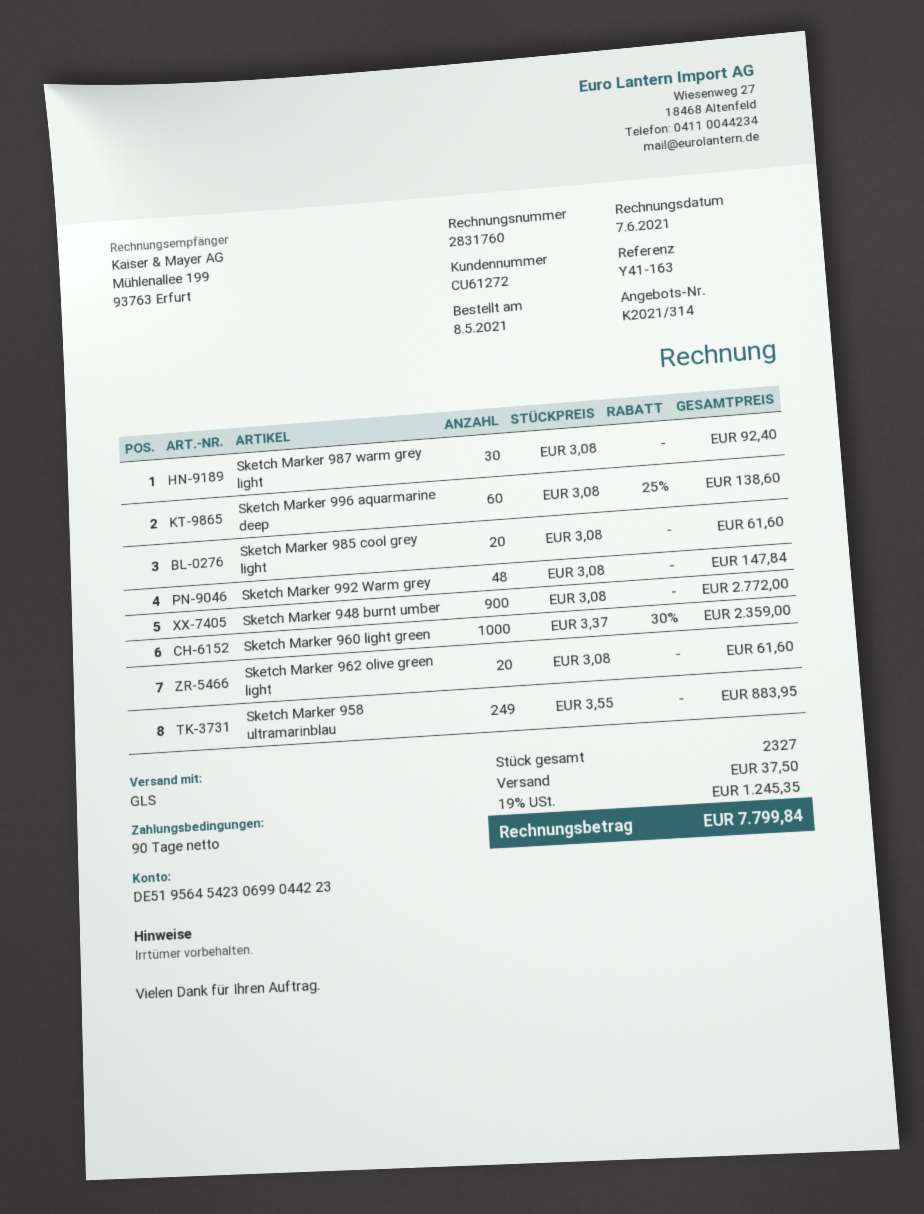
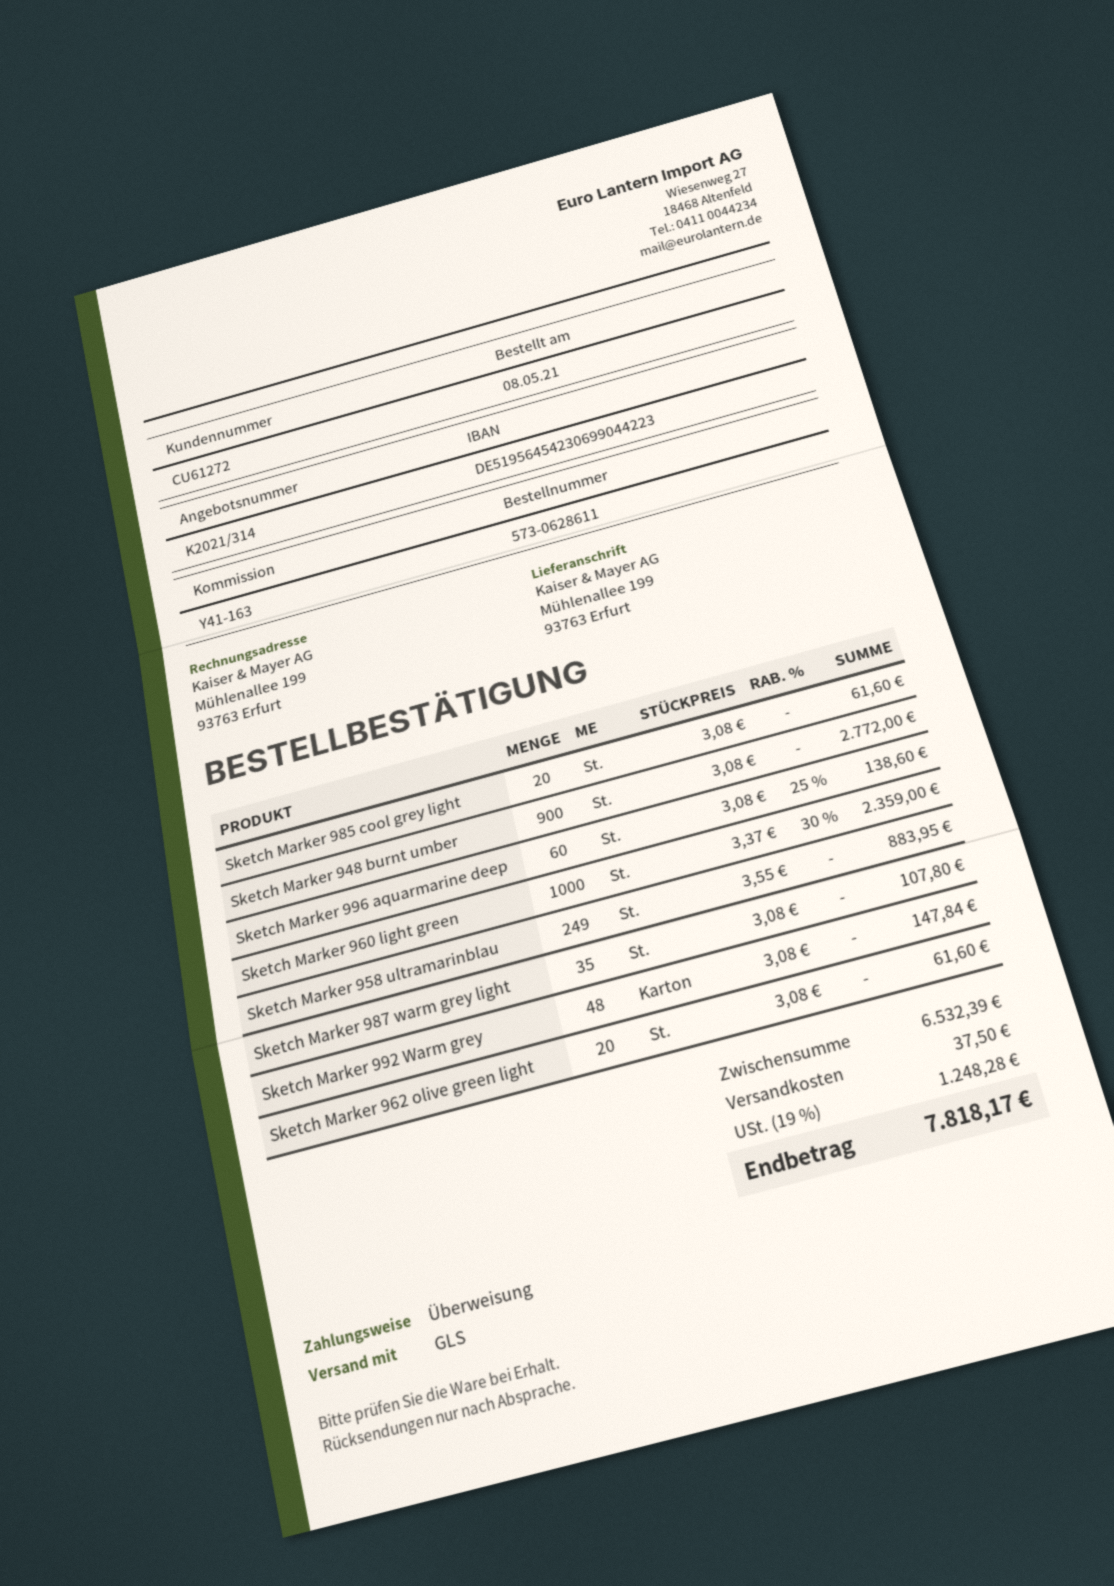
Sketch Marker 987 warm grey light: 30 x 3.08 = 92.40 -> 35 x 3.08 = 107.80
tax: 19% = 1245.35 -> 19% = 1248.28
total: 7799.84 -> 7818.17

